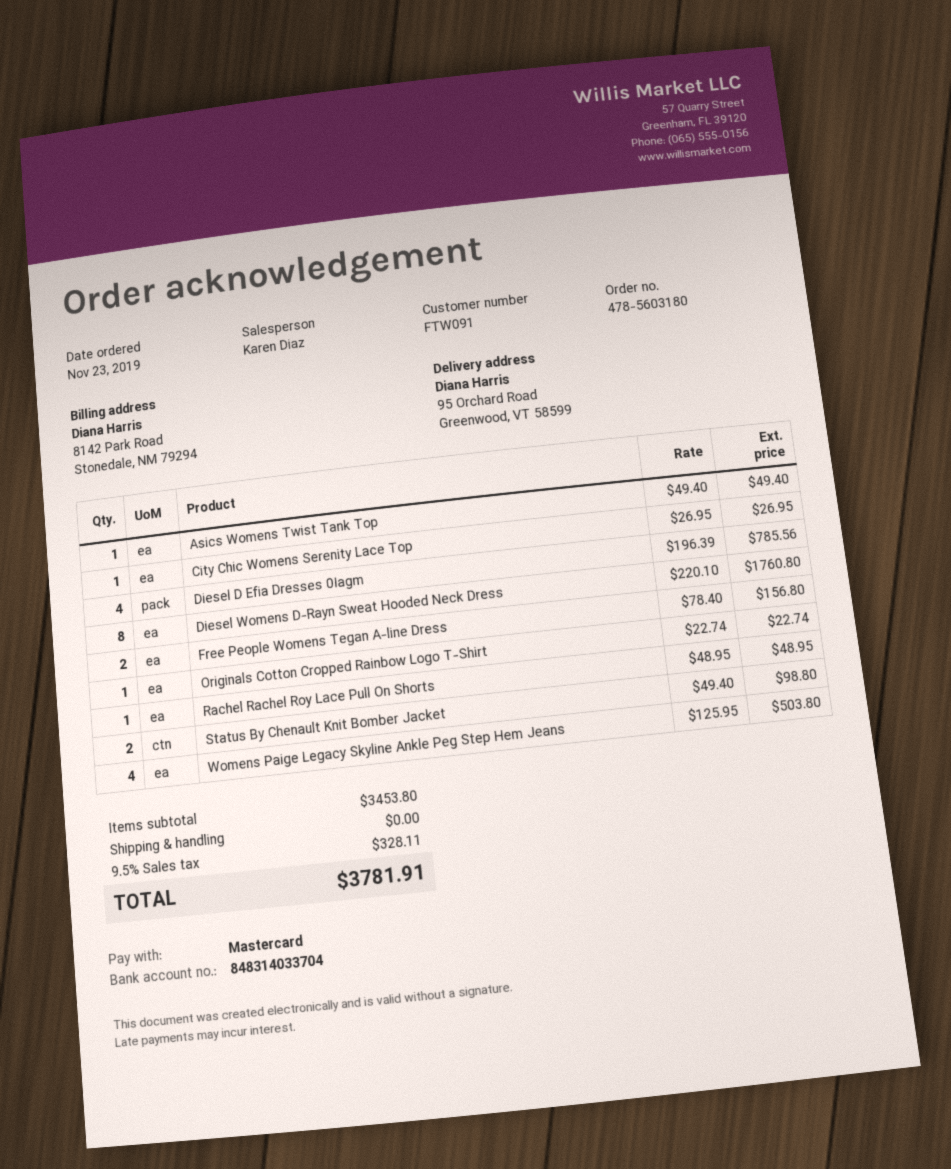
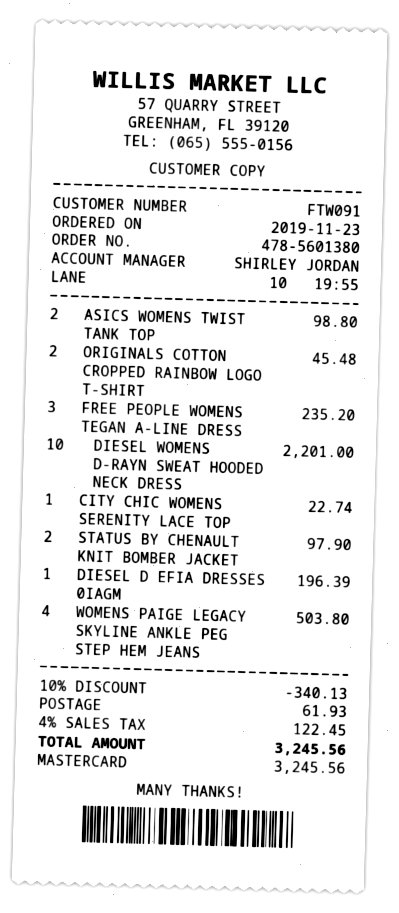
order number: 478-5603180 -> 478-5601380
sales rep: Karen Diaz -> SHIRLEY JORDAN
Asics Womens Twist Tank Top: 1 for 49.40 -> 2 for 98.80
City Chic Womens Serenity Lace Top: 1 for 26.95 -> 1 for 22.74
Diesel D Efia Dresses 0Iagm: 4 for 785.56 -> 1 for 196.39
Diesel Womens D-Rayn Sweat Hooded Neck Dress: 8 for 1760.80 -> 10 for 2201.00
Free People Womens Tegan A-line Dress: 2 for 156.80 -> 3 for 235.20
Originals Cotton Cropped Rainbow Logo T-Shirt: 1 for 22.74 -> 2 for 45.48
Rachel Rachel Roy Lace Pull On Shorts: 1 for 48.95 -> none
Status By Chenault Knit Bomber Jacket: 2 for 98.80 -> 2 for 97.90
discount: none -> 10% = 340.13
shipping: 0.00 -> 61.93
tax: 9.5% = 328.11 -> 4% = 122.45
total: 3781.91 -> 3245.56

